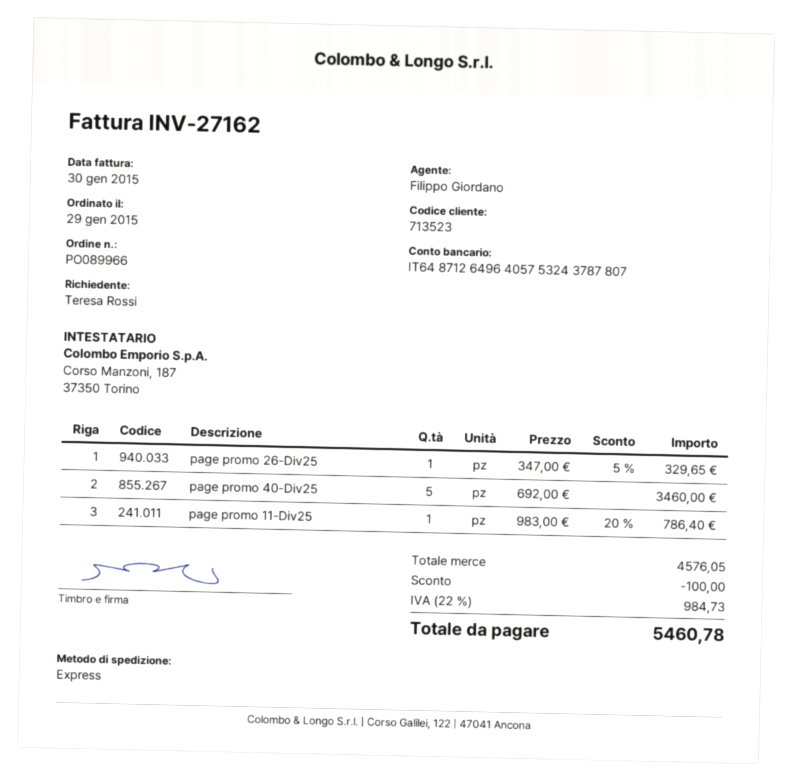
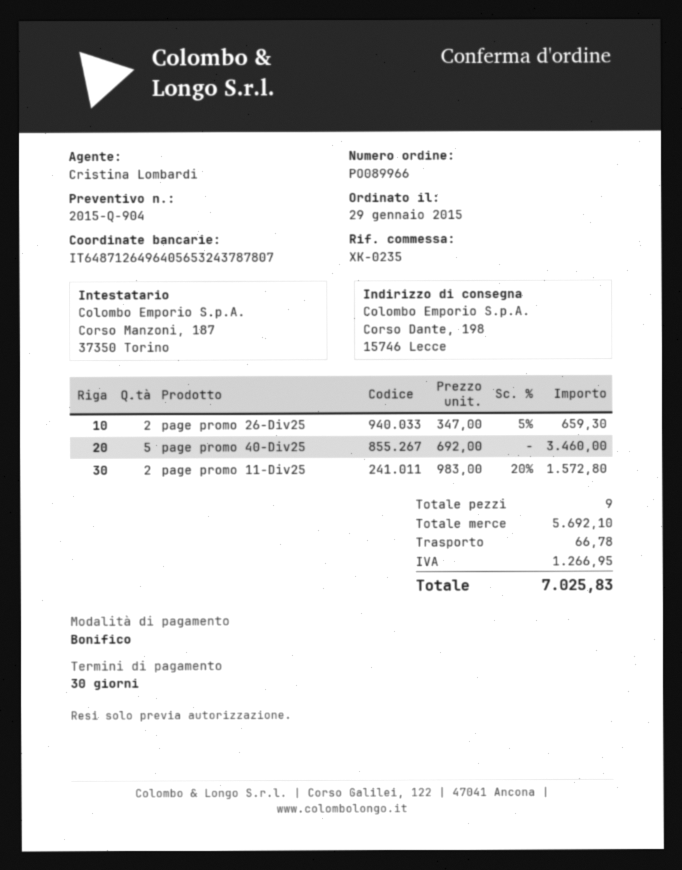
sales rep: Filippo Giordano -> Cristina Lombardi
bank account: IT6487126496405753243787807 -> IT6487126496405653243787807
page promo 26-Div25: 1 x 347.00 - 5% = 329.65 -> 2 x 347.00 - 5% = 659.30
page promo 11-Div25: 1 x 983.00 - 20% = 786.40 -> 2 x 983.00 - 20% = 1572.80
subtotal: 4576.05 -> 5692.10
discount: 100.00 -> none
shipping: none -> 66.78
tax: 984.73 -> 1266.95
total: 5460.78 -> 7025.83

